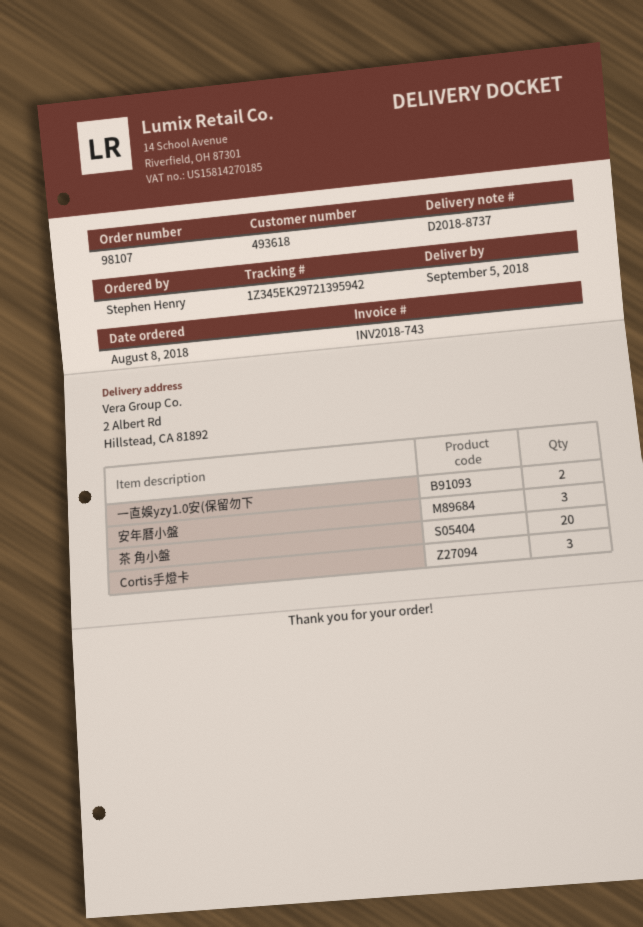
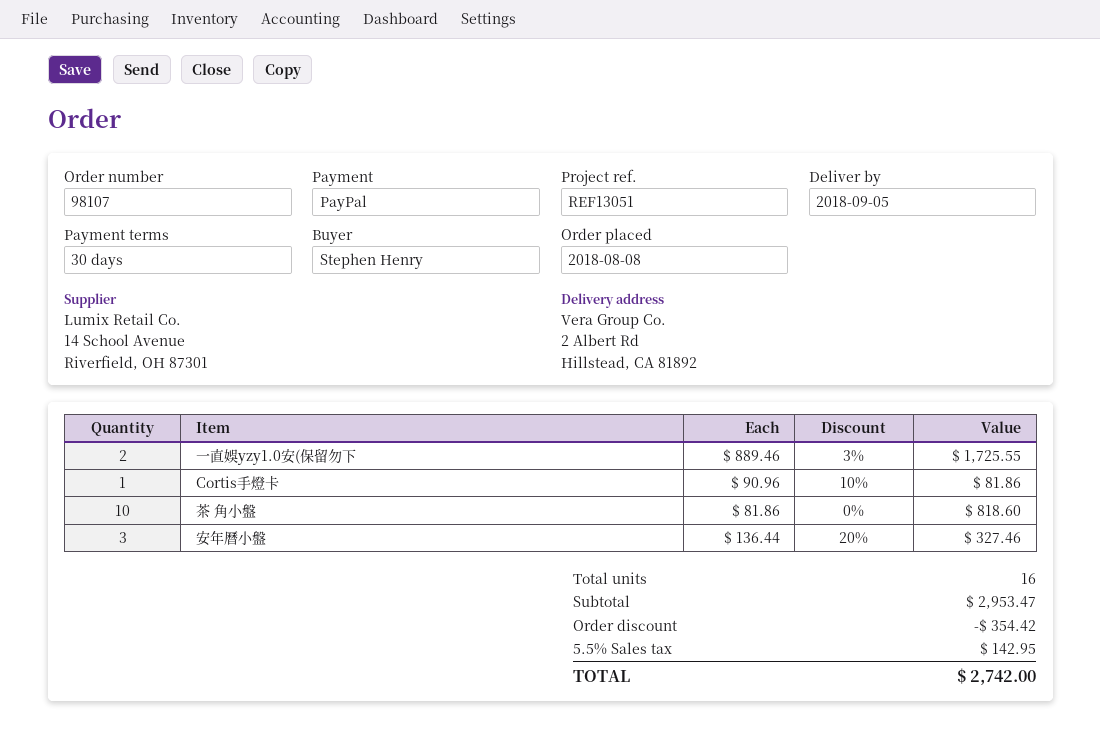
茶 角小盤: 20 -> 10
Cortis手燈卡: 3 -> 1

